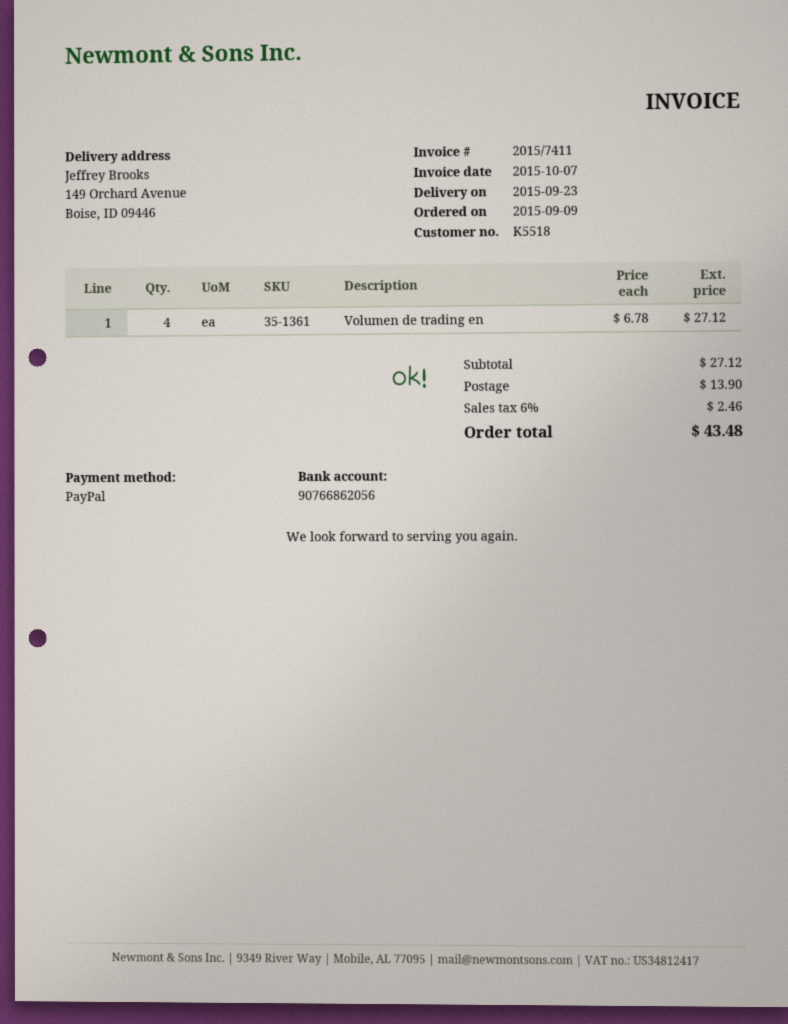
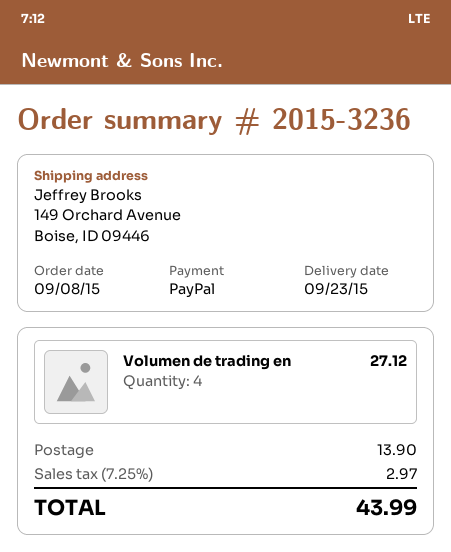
order date: 2015-09-09 -> 2015-09-08
tax: 6% = 2.46 -> 7.25% = 2.97
total: 43.48 -> 43.99

